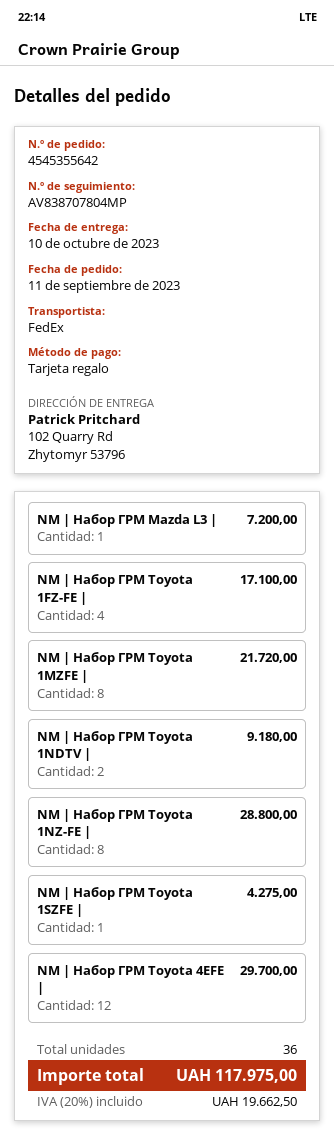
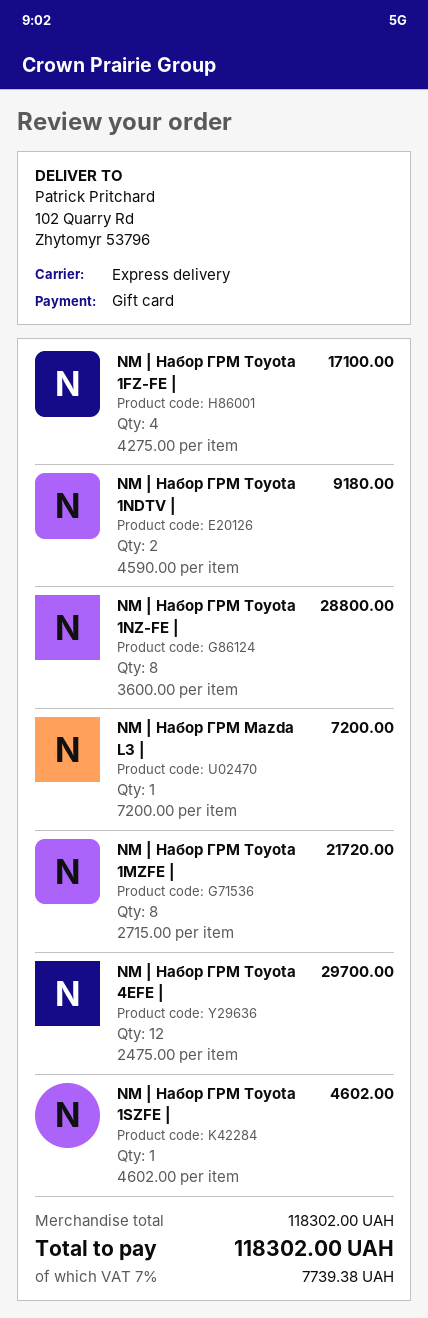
shipping method: FedEx -> express
NM | Набор ГРМ Toyota 1SZFE |: 1 for 4275.00 -> 1 for 4602.00
tax: 20% = 19662.50 -> 7% = 7739.38
total: 117975.00 -> 118302.00

